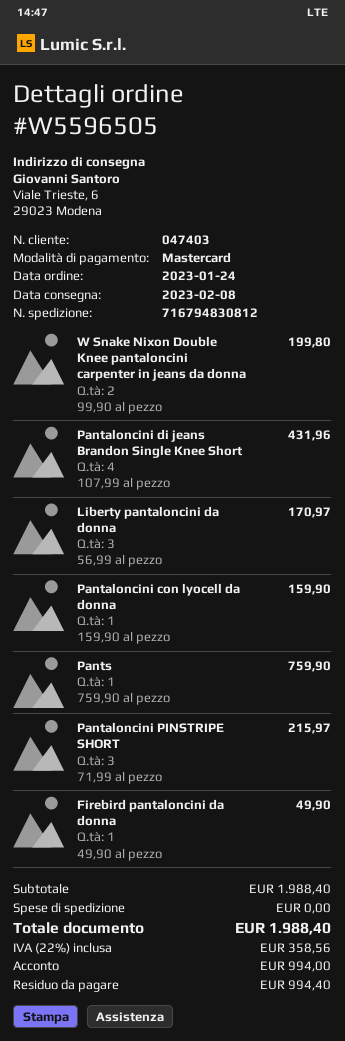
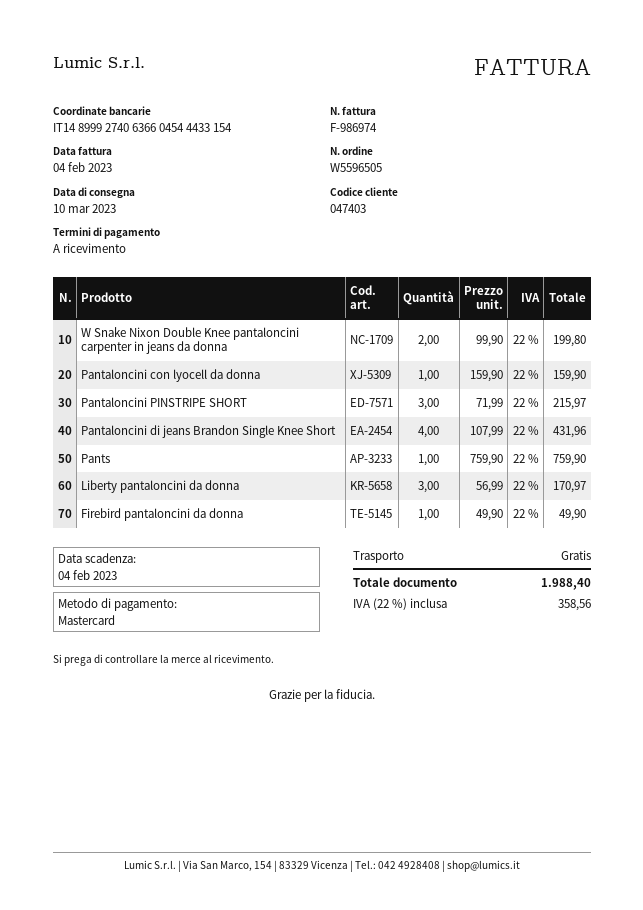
delivery date: 2023-02-08 -> 2023-03-10

